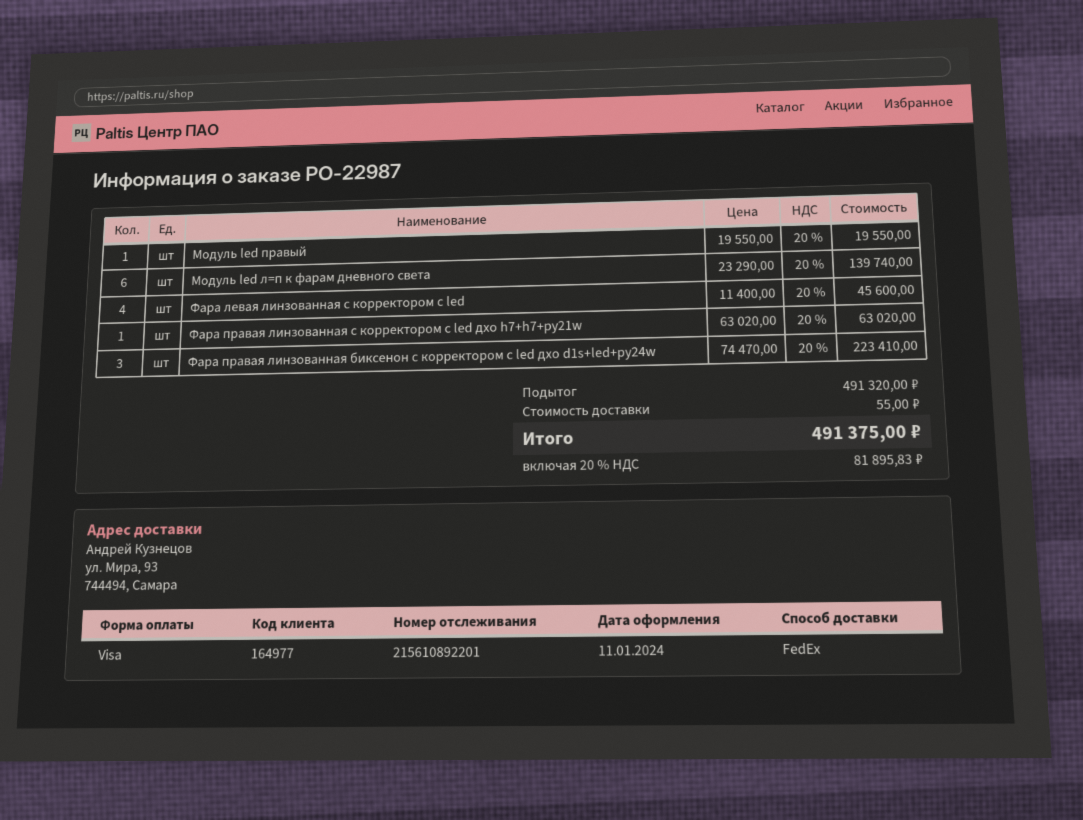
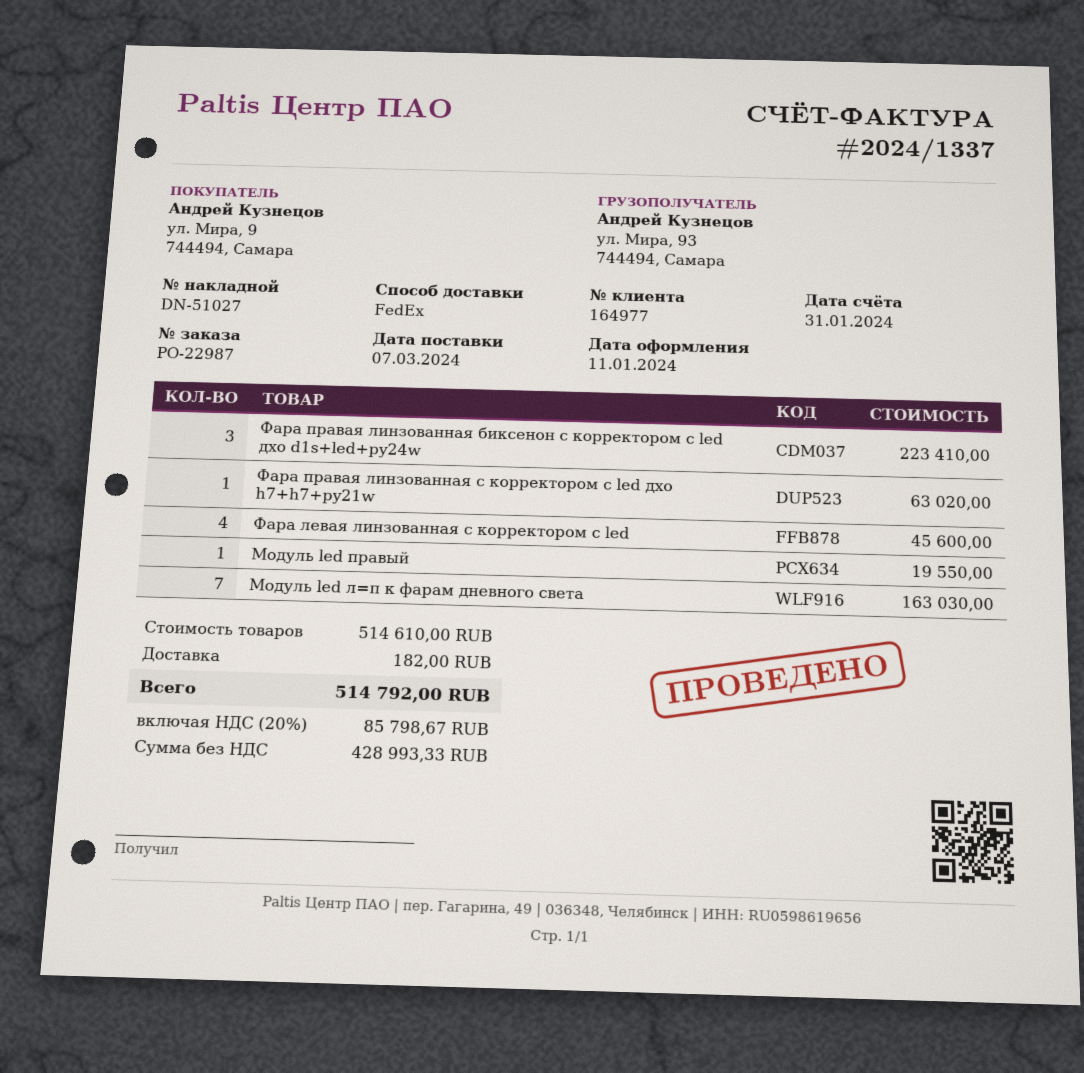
Модуль led л=п к фарам дневного света: 6 for 139740.00 -> 7 for 163030.00
subtotal: 491320.00 -> 514610.00
shipping: 55.00 -> 182.00
tax: 20% = 81895.83 -> 20% = 85798.67
total: 491375.00 -> 514792.00

